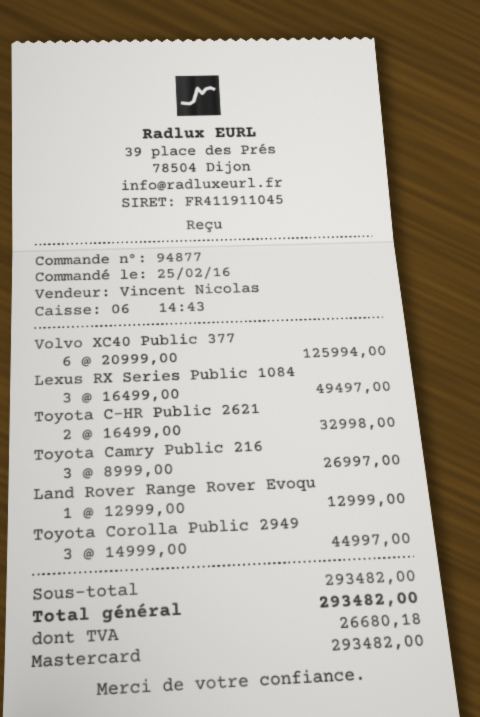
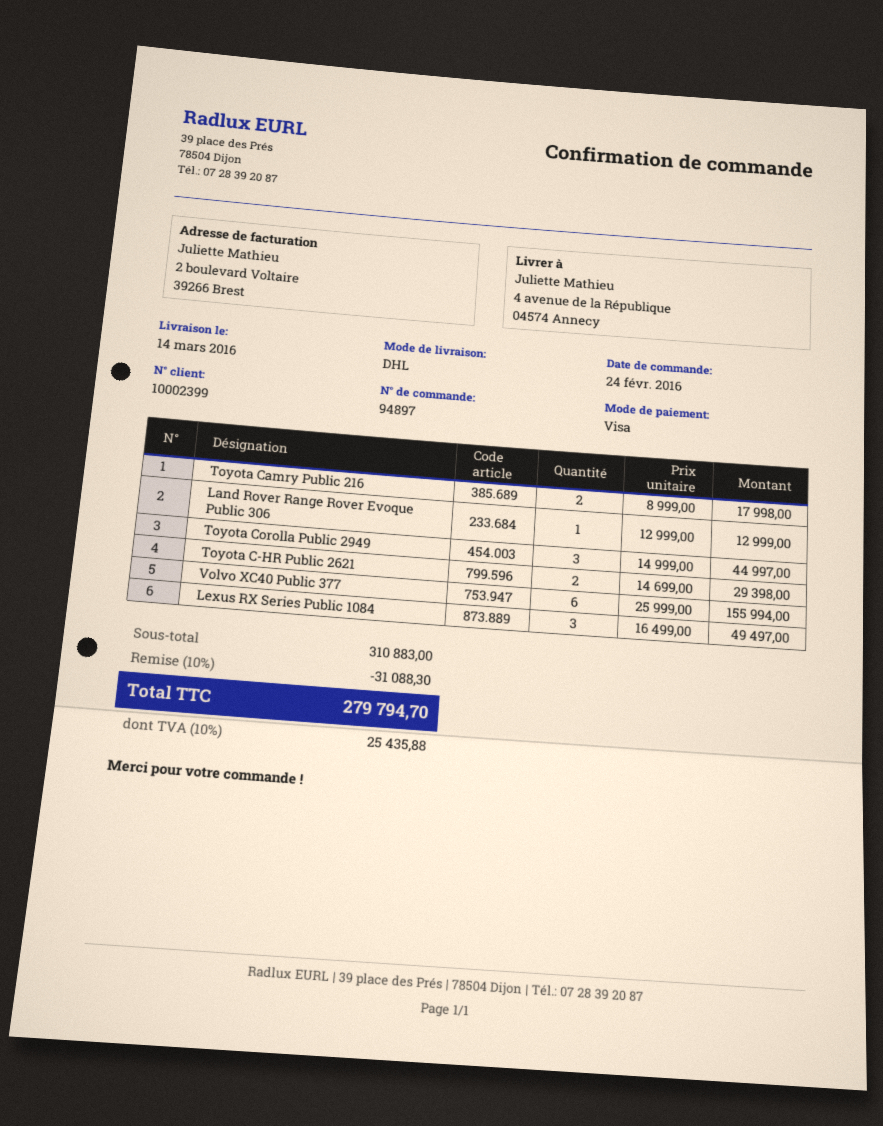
order number: 94877 -> 94897
order date: 2016-02-25 -> 2016-02-24
payment method: Mastercard -> Visa
Volvo XC40 Public 377: 6 x 20999.00 = 125994.00 -> 6 x 25999.00 = 155994.00
Toyota C-HR Public 2621: 2 x 16499.00 = 32998.00 -> 2 x 14699.00 = 29398.00
Toyota Camry Public 216: 3 x 8999.00 = 26997.00 -> 2 x 8999.00 = 17998.00
subtotal: 293482.00 -> 310883.00
discount: none -> 10% = 31088.30
tax: 26680.18 -> 25435.88
total: 293482.00 -> 279794.70

